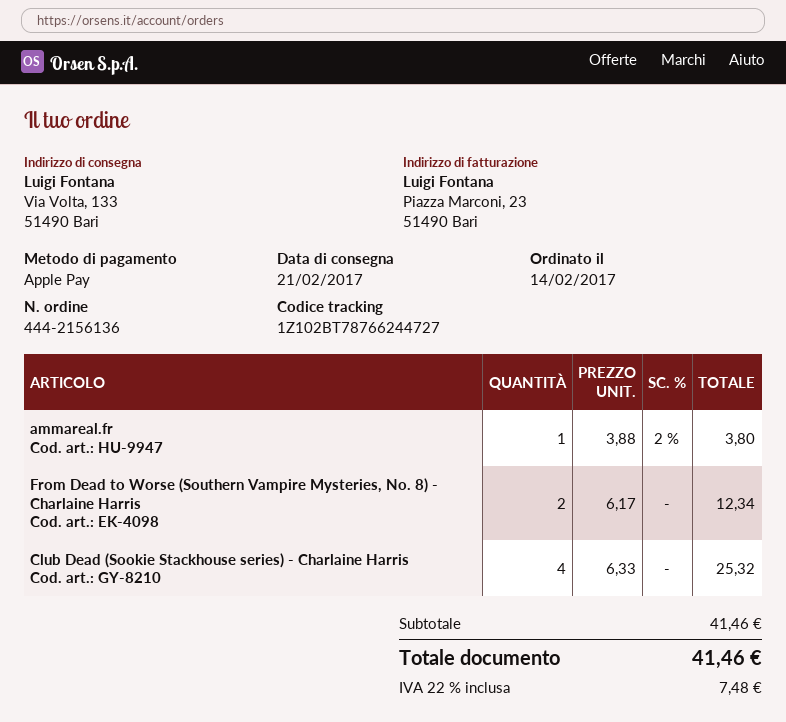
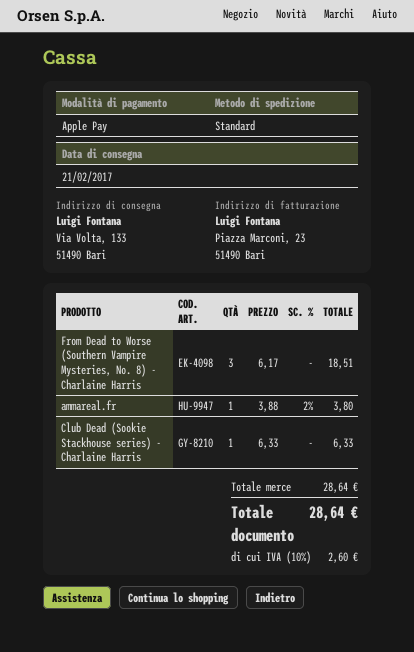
From Dead to Worse (Southern Vampire Mysteries, No. 8) - Charlaine Harris: 2 x 6.17 = 12.34 -> 3 x 6.17 = 18.51
Club Dead (Sookie Stackhouse series) - Charlaine Harris: 4 x 6.33 = 25.32 -> 1 x 6.33 = 6.33
subtotal: 41.46 -> 28.64
tax: 22% = 7.48 -> 10% = 2.60
total: 41.46 -> 28.64

